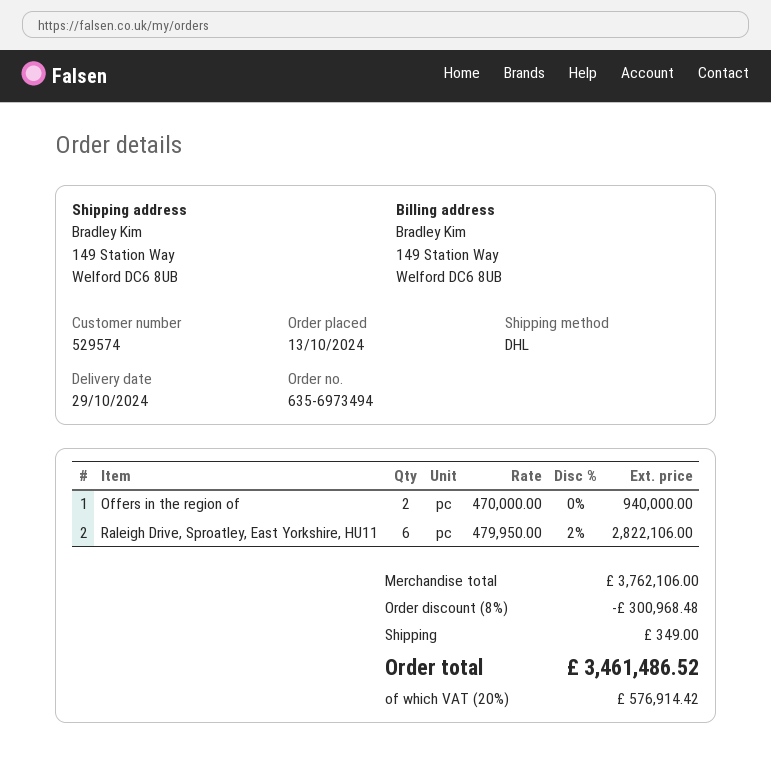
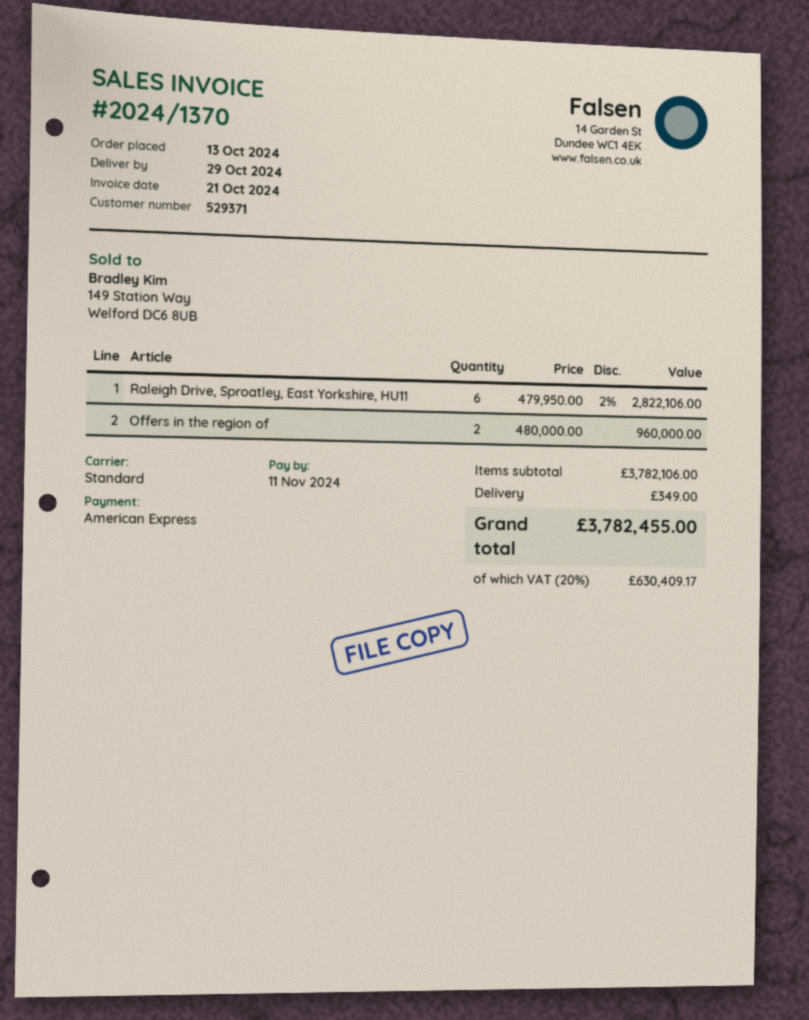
customer number: 529574 -> 529371
shipping method: DHL -> standard
Offers in the region of: 2 x 470000.00 = 940000.00 -> 2 x 480000.00 = 960000.00
subtotal: 3762106.00 -> 3782106.00
discount: 8% = 300968.48 -> none
tax: 20% = 576914.42 -> 20% = 630409.17
total: 3461486.52 -> 3782455.00

